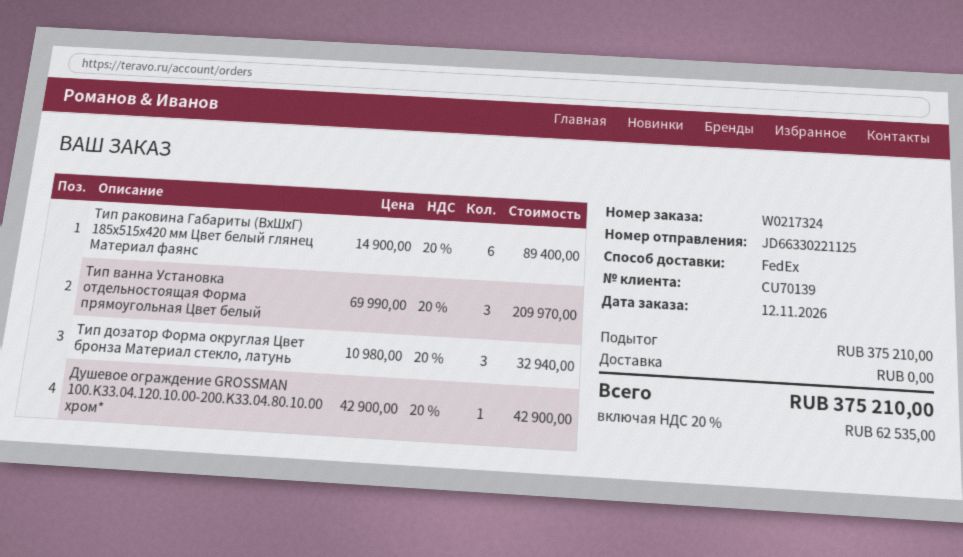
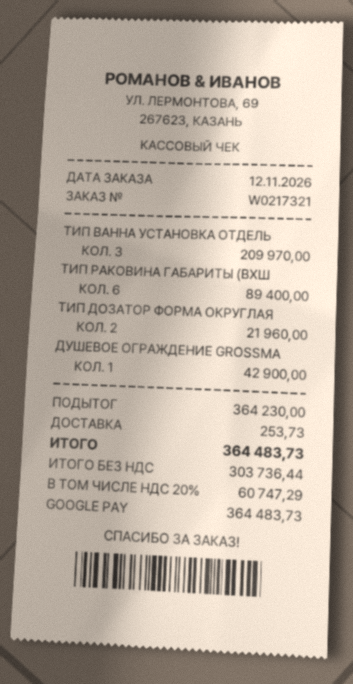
order number: W0217324 -> W0217321
Тип дозатор Форма округлая Цвет бронза Материал стекло, латунь: 3 for 32940.00 -> 2 for 21960.00
subtotal: 375210.00 -> 364230.00
shipping: 0.00 -> 253.73
tax: 20% = 62535.00 -> 20% = 60747.29
total: 375210.00 -> 364483.73

